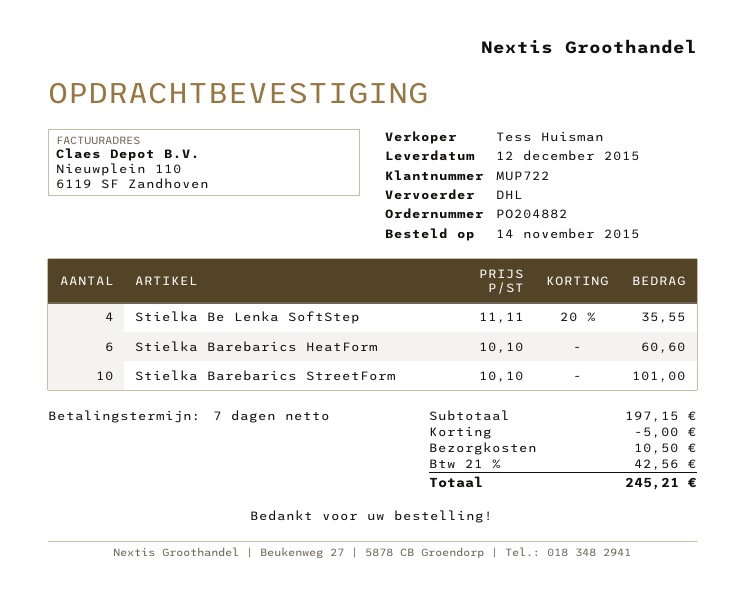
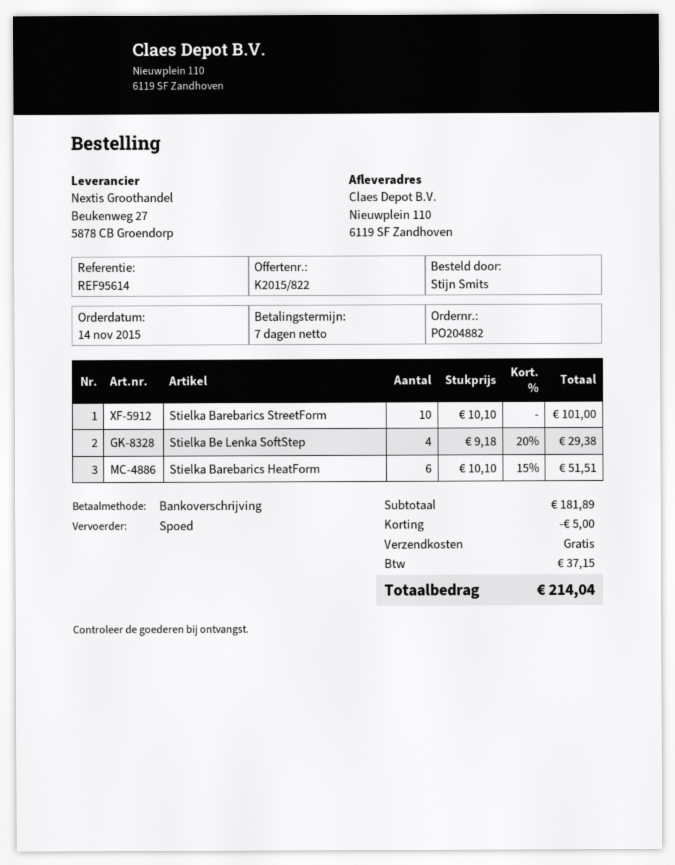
shipping method: DHL -> express
Stielka Be Lenka SoftStep: 4 x 11.11 - 20% = 35.55 -> 4 x 9.18 - 20% = 29.38
Stielka Barebarics HeatForm: 6 x 10.10 = 60.60 -> 6 x 10.10 - 15% = 51.51
subtotal: 197.15 -> 181.89
shipping: 10.50 -> 0.00
tax: 42.56 -> 37.15
total: 245.21 -> 214.04

